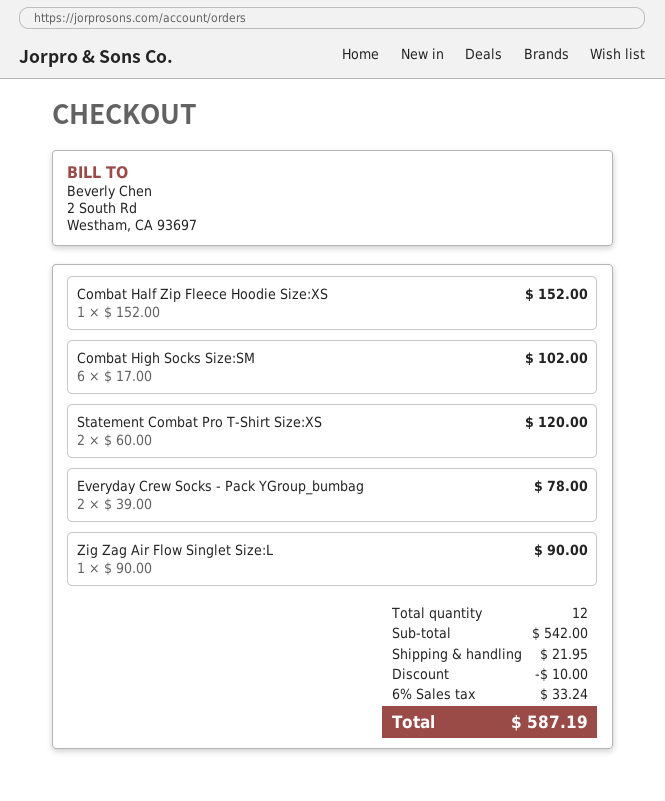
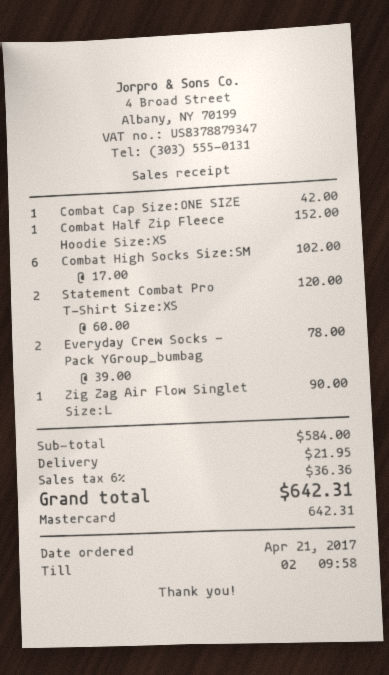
Combat Cap Size:ONE SIZE: none -> 1 x 42.00 = 42.00
subtotal: 542.00 -> 584.00
discount: 10.00 -> none
tax: 6% = 33.24 -> 6% = 36.36
total: 587.19 -> 642.31

